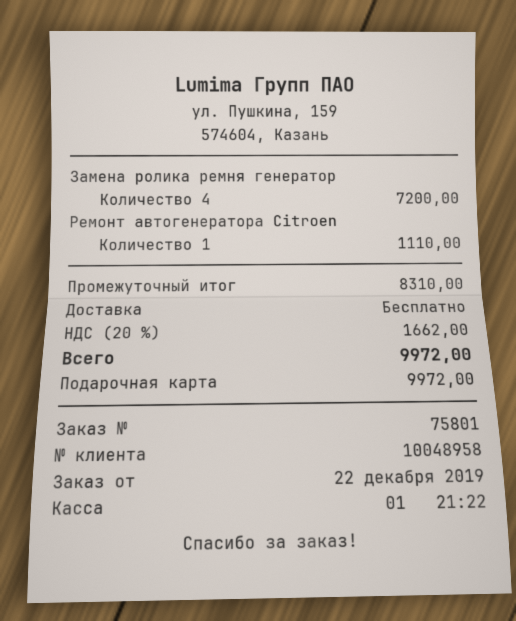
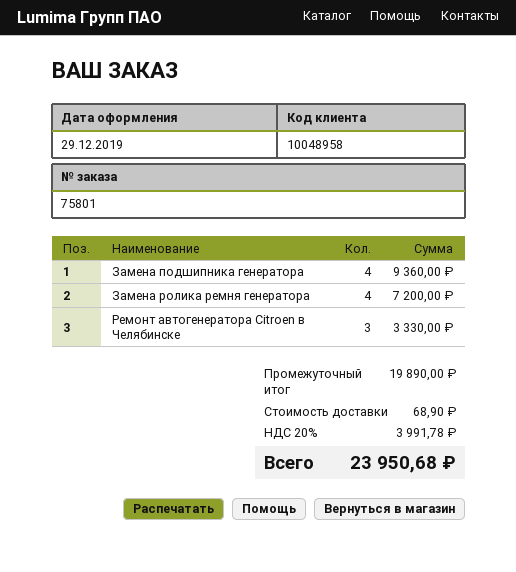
order date: 2019-12-22 -> 2019-12-29
Ремонт автогенератора Citroen: 1 for 1110.00 -> 3 for 3330.00
Замена подшипника генератора: none -> 4 for 9360.00
subtotal: 8310.00 -> 19890.00
shipping: 0.00 -> 68.90
tax: 20% = 1662.00 -> 20% = 3991.78
total: 9972.00 -> 23950.68

